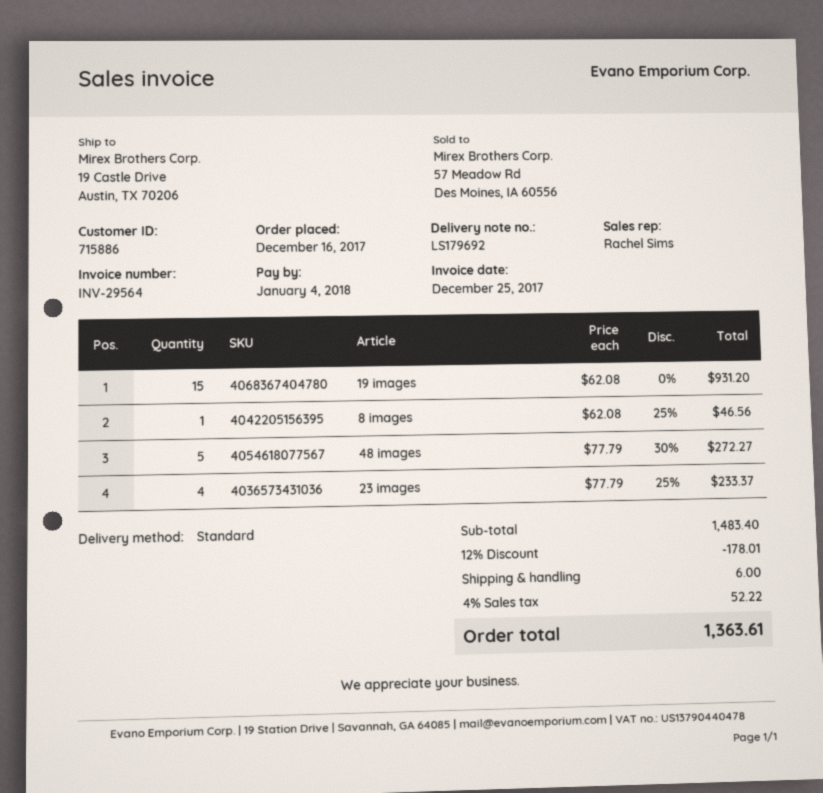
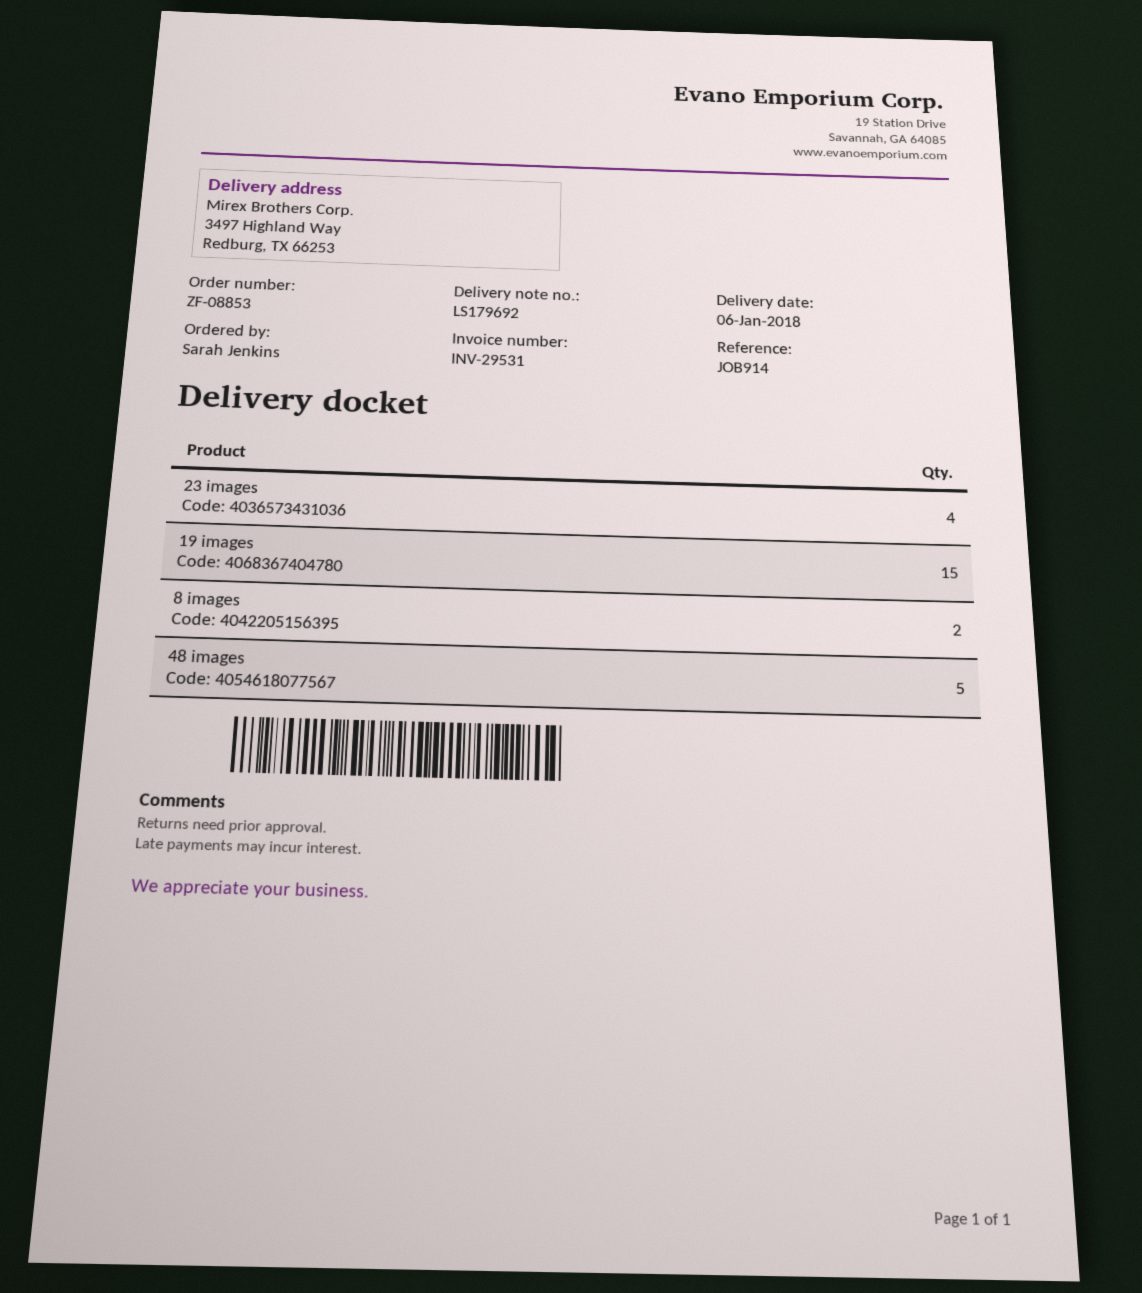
invoice number: INV-29564 -> INV-29531
ship to: 19 Castle Drive, Austin, TX 70206 -> 3497 Highland Way, Redburg, TX 66253
8 images: 1 -> 2

